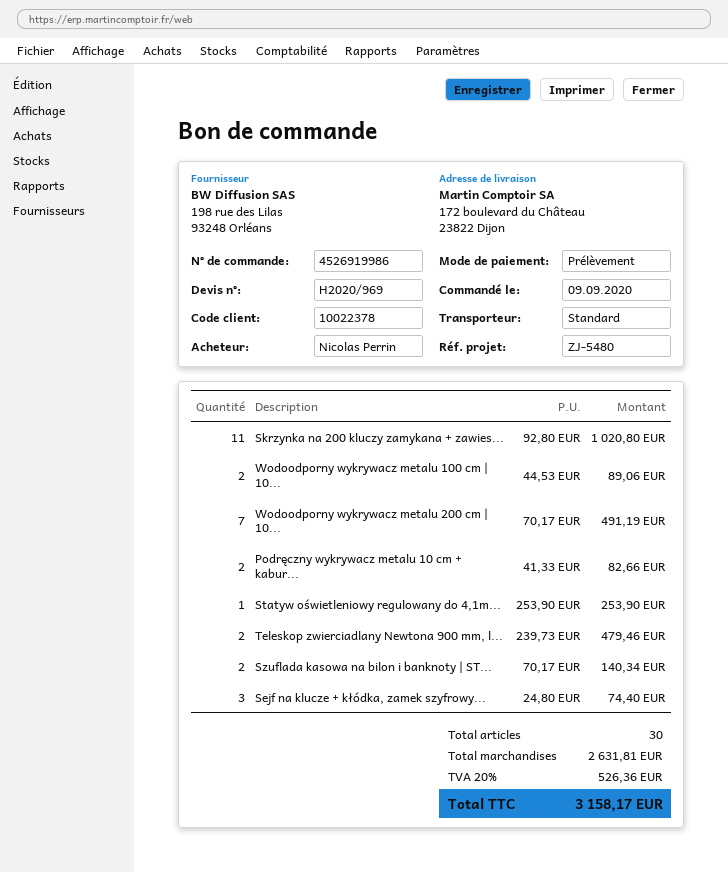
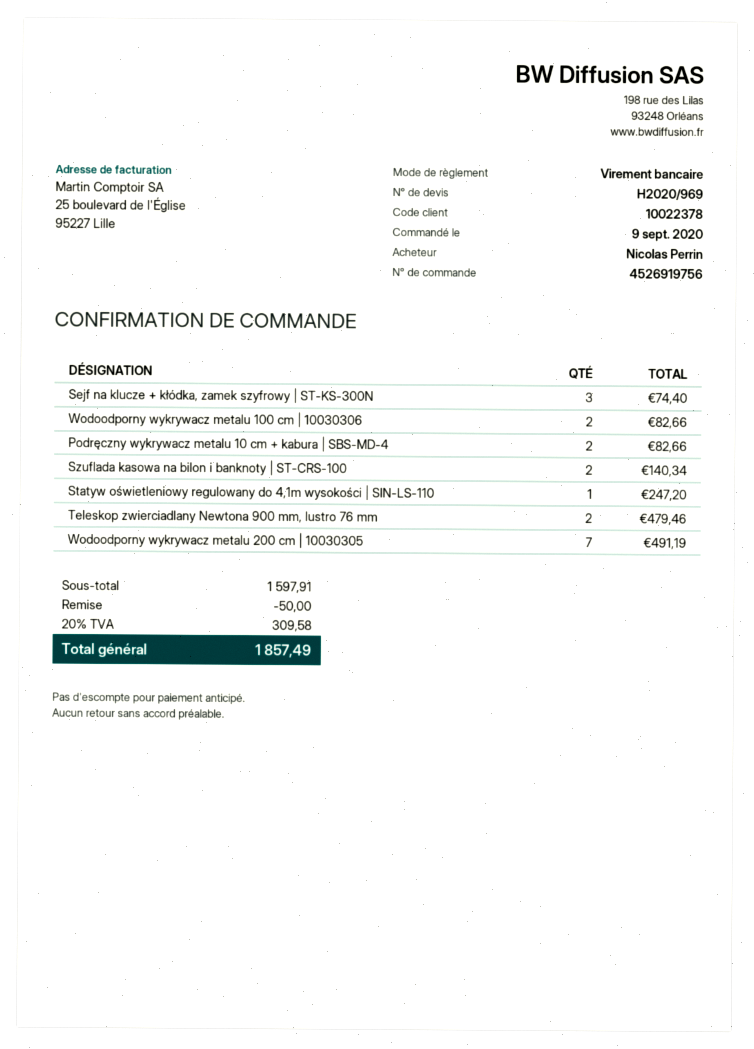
order number: 4526919986 -> 4526919756
payment method: direct debit -> bank transfer
Skrzynka na 200 kluczy zamykana + zawies...: 11 for 1020.80 -> none
Wodoodporny wykrywacz metalu 100 cm | 10...: 2 for 89.06 -> 2 for 82.66
Statyw oświetleniowy regulowany do 4,1m...: 1 for 253.90 -> 1 for 247.20
subtotal: 2631.81 -> 1597.91
discount: none -> 50.00
tax: 20% = 526.36 -> 20% = 309.58
total: 3158.17 -> 1857.49

